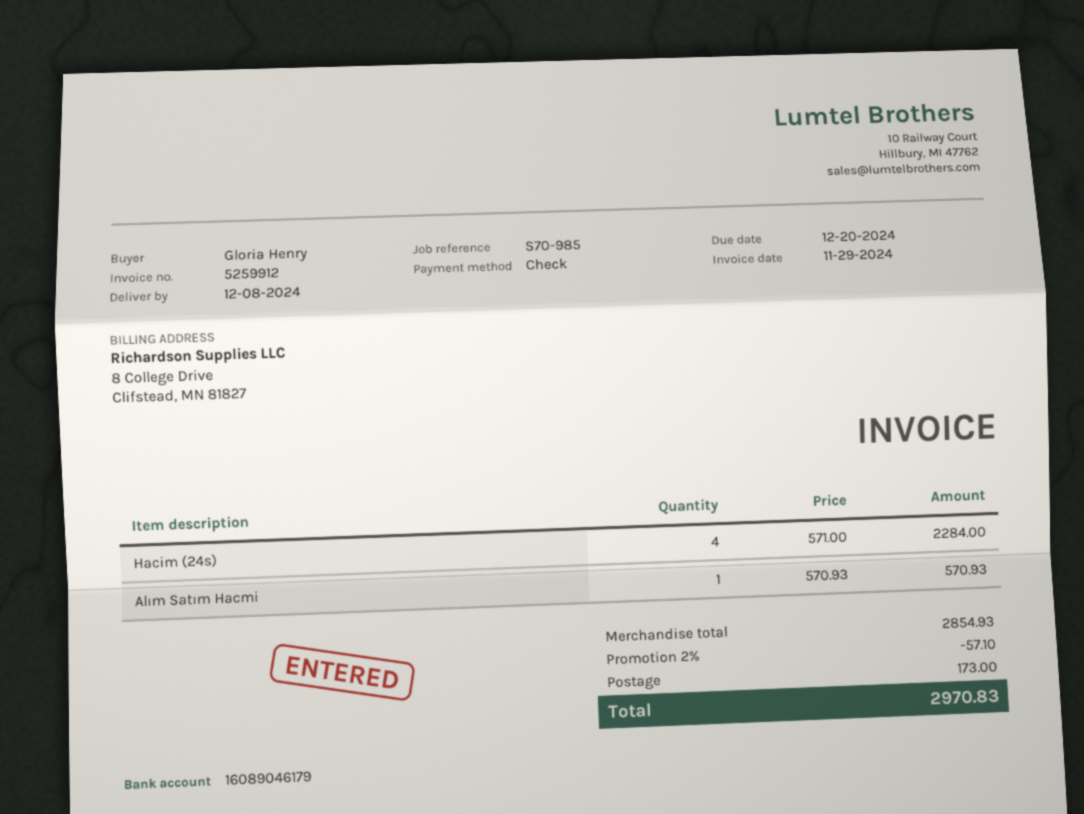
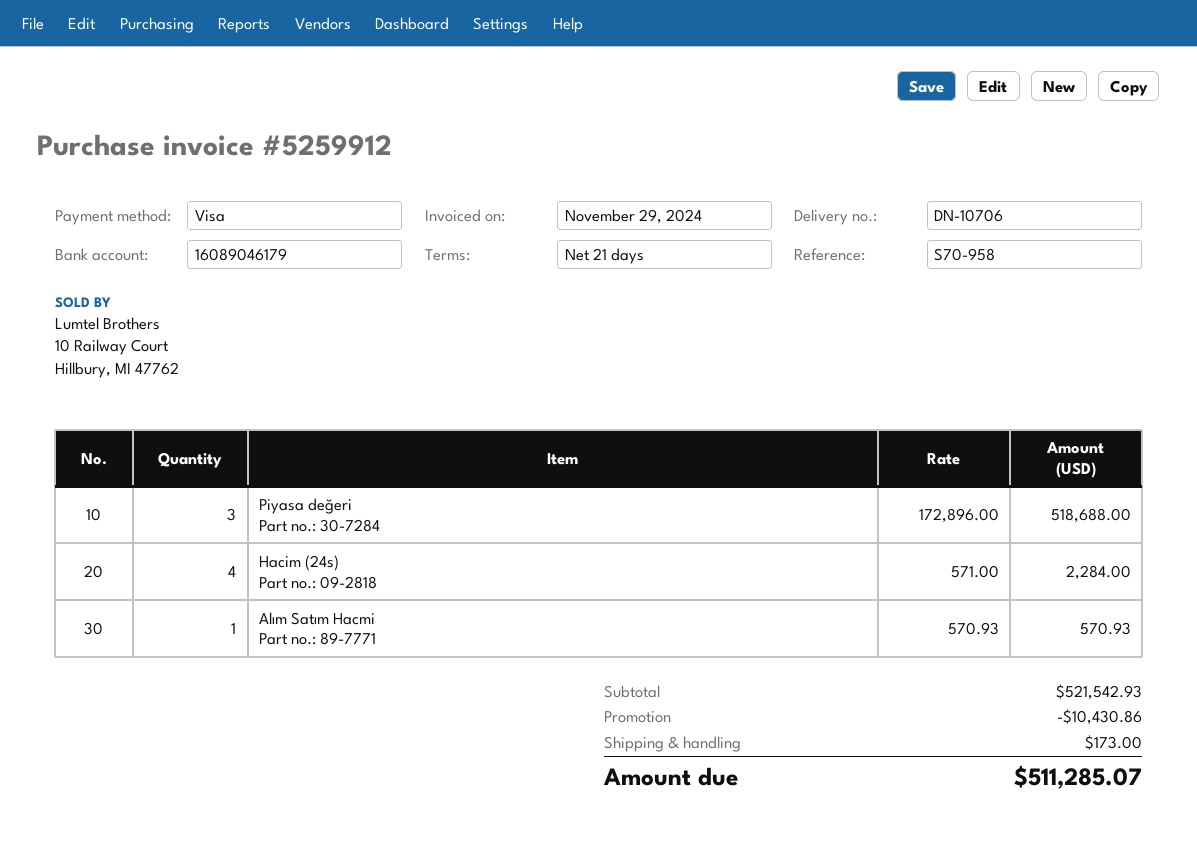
reference: S70-985 -> S70-958
payment method: cheque -> Visa
Piyasa değeri: none -> 3 x 172896.00 = 518688.00
subtotal: 2854.93 -> 521542.93
discount: 57.10 -> 10430.86
total: 2970.83 -> 511285.07

